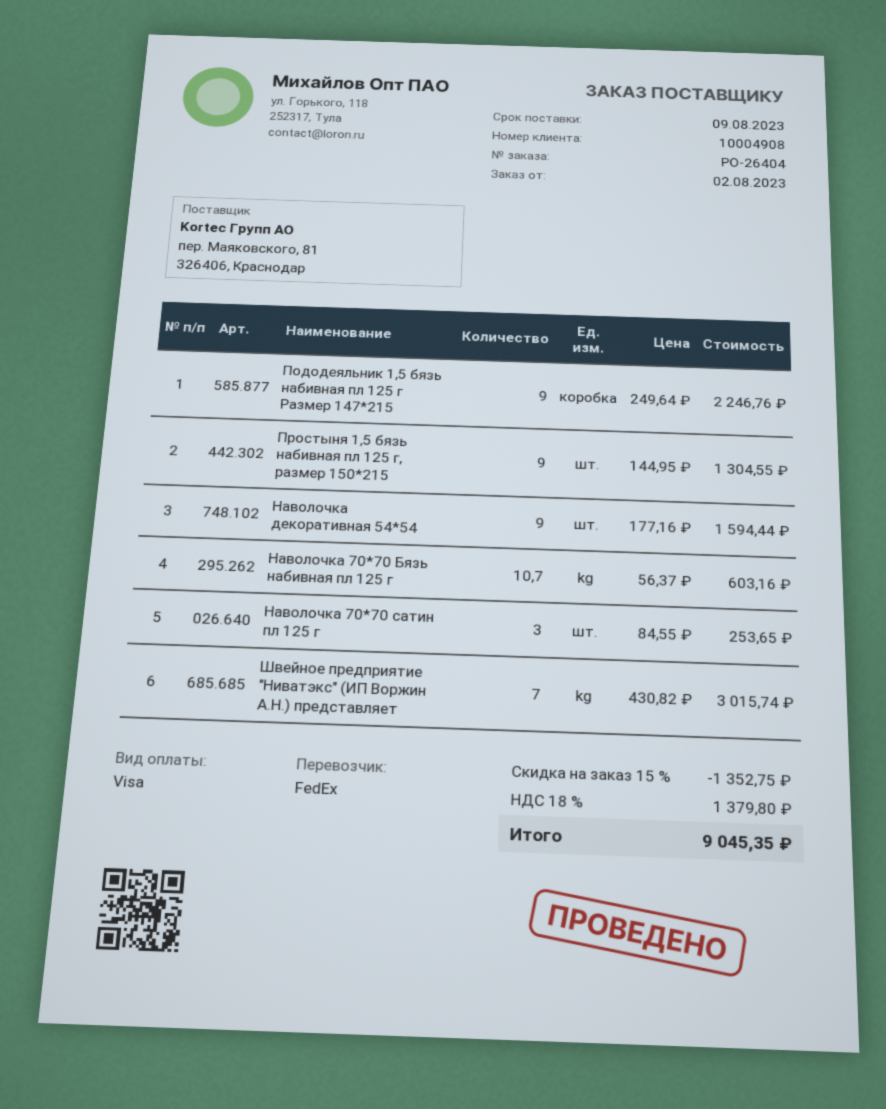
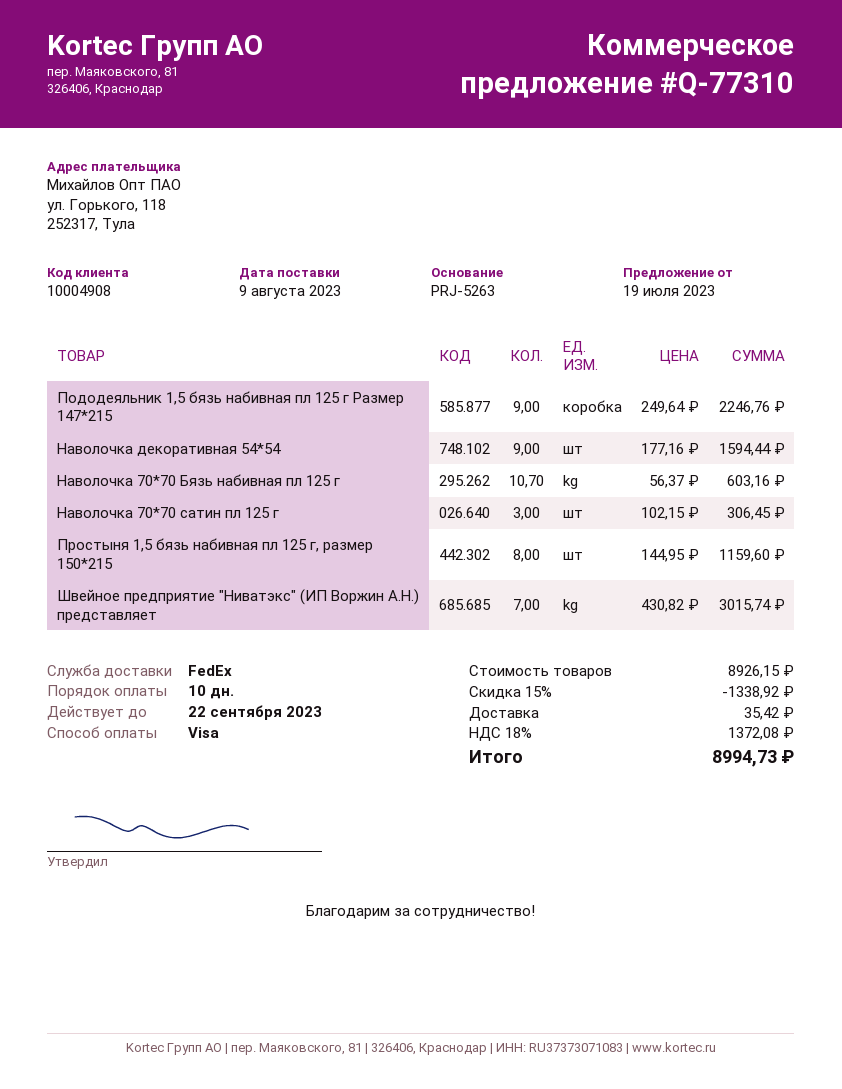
Простыня 1,5 бязь набивная пл 125 г, размер 150*215: 9 x 144.95 = 1304.55 -> 8 x 144.95 = 1159.60
Наволочка 70*70 сатин пл 125 г: 3 x 84.55 = 253.65 -> 3 x 102.15 = 306.45
discount: 15% = 1352.75 -> 15% = 1338.92
shipping: none -> 35.42
tax: 18% = 1379.80 -> 18% = 1372.08
total: 9045.35 -> 8994.73

